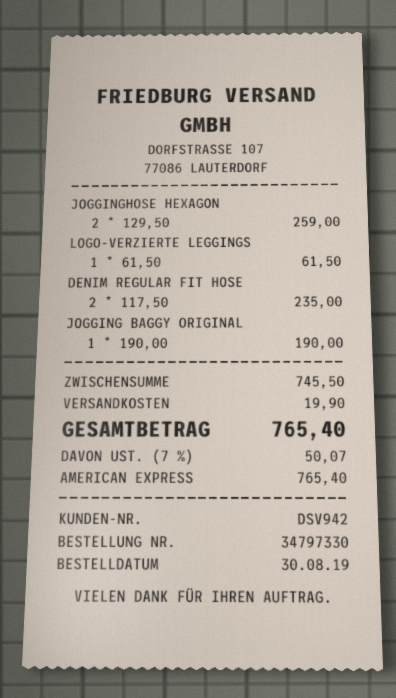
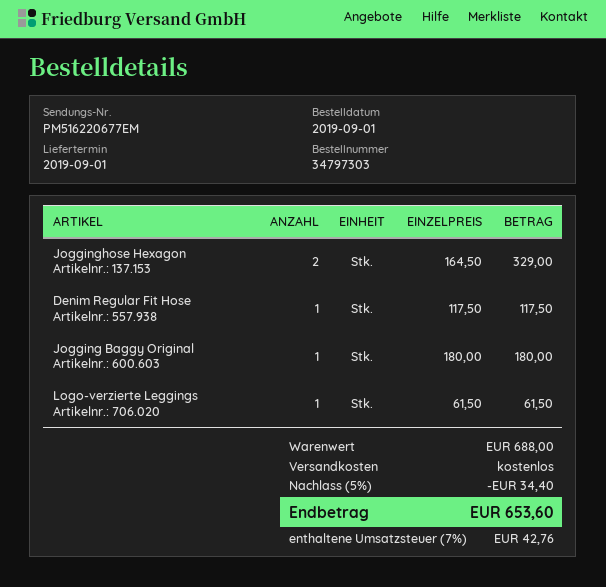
order number: 34797330 -> 34797303
order date: 2019-08-30 -> 2019-09-01
JOGGINGHOSE HEXAGON: 2 x 129.50 = 259.00 -> 2 x 164.50 = 329.00
DENIM REGULAR FIT HOSE: 2 x 117.50 = 235.00 -> 1 x 117.50 = 117.50
JOGGING BAGGY ORIGINAL: 1 x 190.00 = 190.00 -> 1 x 180.00 = 180.00
subtotal: 745.50 -> 688.00
discount: none -> 5% = 34.40
shipping: 19.90 -> 0.00
tax: 7% = 50.07 -> 7% = 42.76
total: 765.40 -> 653.60

